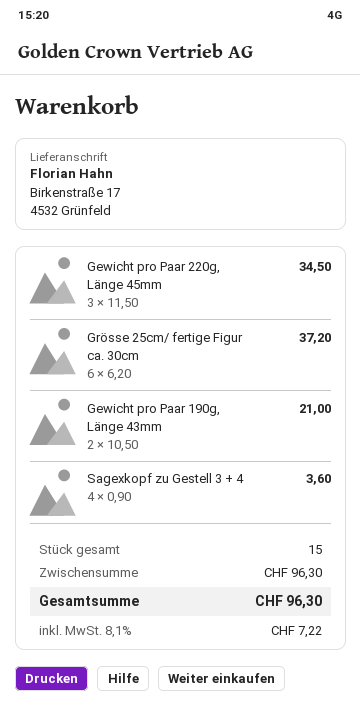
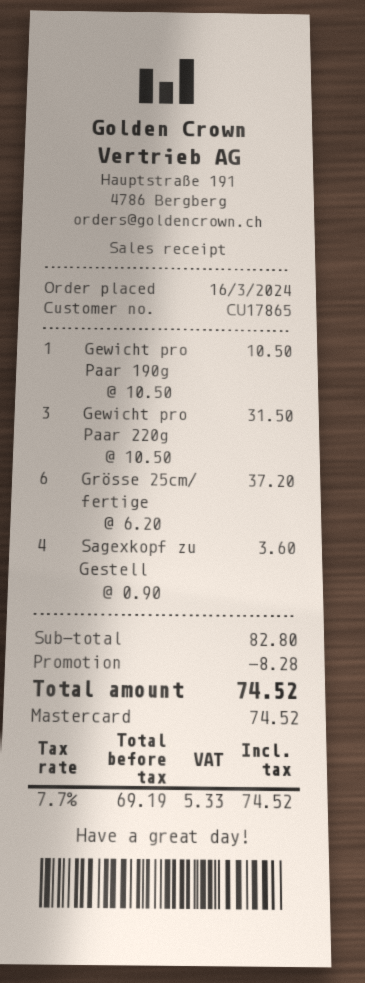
Gewicht pro Paar 220g, Länge 45mm: 3 x 11.50 = 34.50 -> 3 x 10.50 = 31.50
Gewicht pro Paar 190g, Länge 43mm: 2 x 10.50 = 21.00 -> 1 x 10.50 = 10.50
subtotal: 96.30 -> 82.80
discount: none -> 8.28
tax: 8.1% = 7.22 -> 7.7% = 5.33
total: 96.30 -> 74.52

